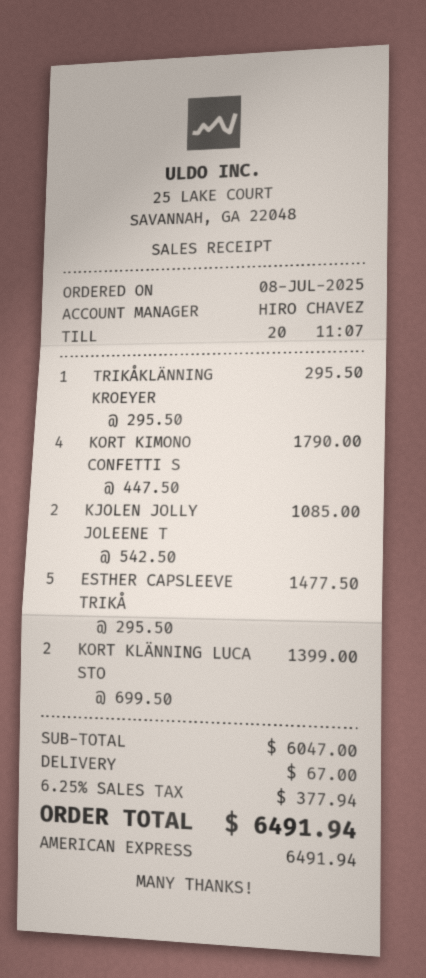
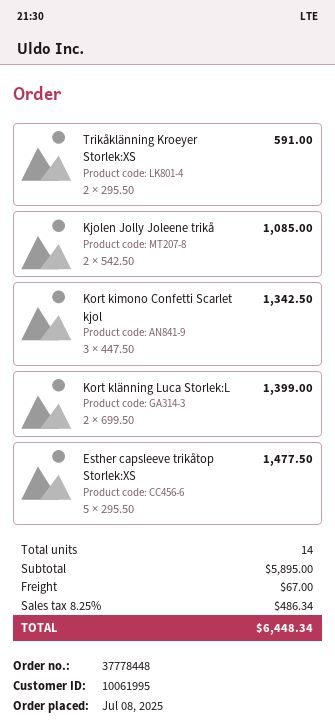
TRIKÅKLÄNNING KROEYER: 1 x 295.50 = 295.50 -> 2 x 295.50 = 591.00
KORT KIMONO CONFETTI S: 4 x 447.50 = 1790.00 -> 3 x 447.50 = 1342.50
subtotal: 6047.00 -> 5895.00
tax: 6.25% = 377.94 -> 8.25% = 486.34
total: 6491.94 -> 6448.34

